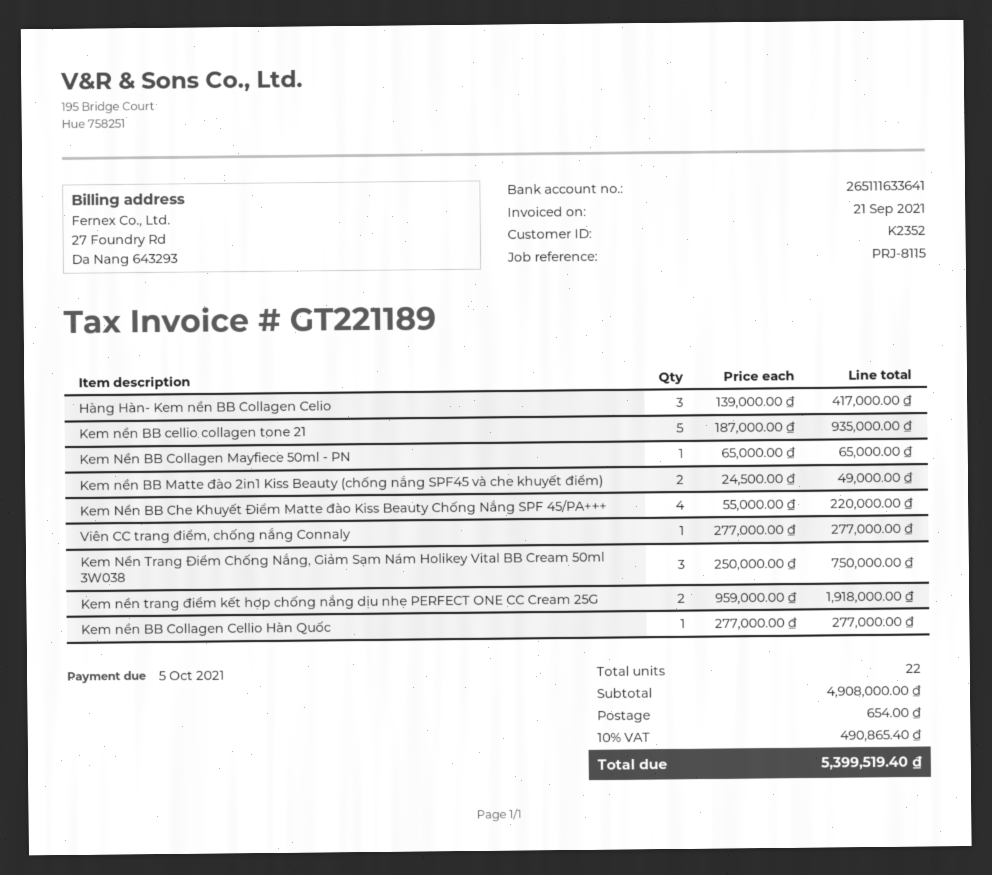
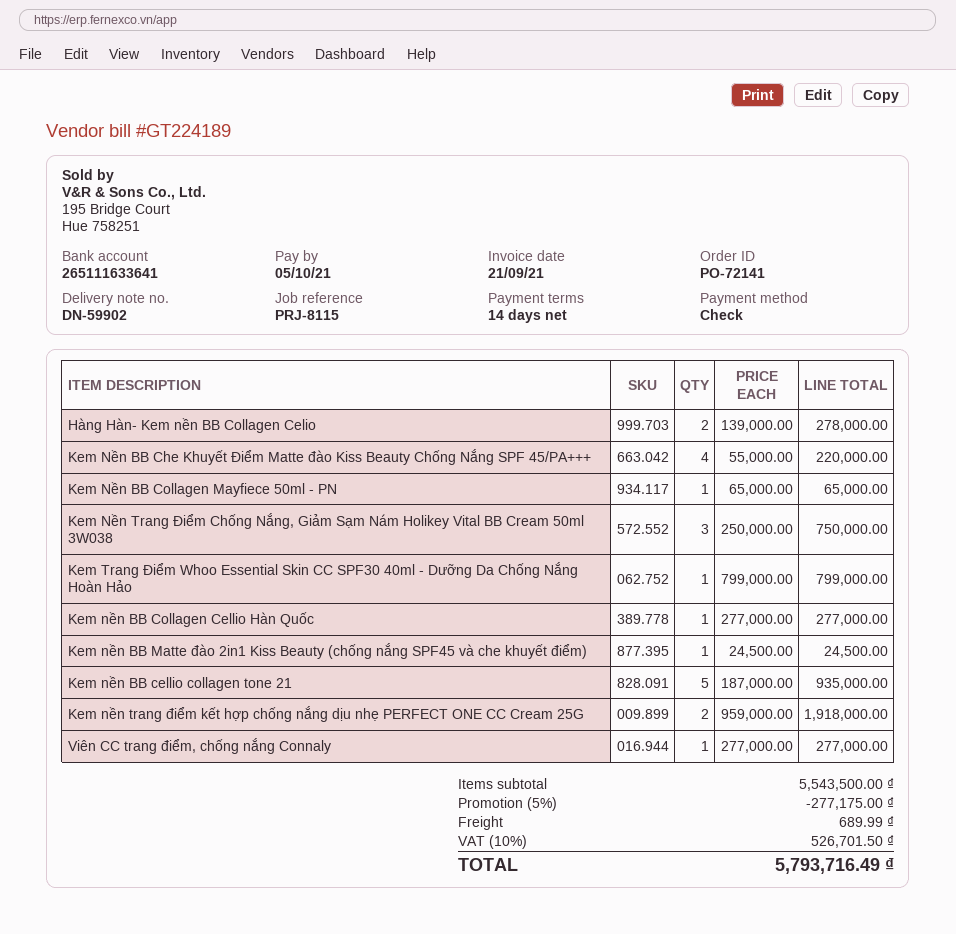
invoice number: GT221189 -> GT224189
Hàng Hàn- Kem nền BB Collagen Celio: 3 x 139000.00 = 417000.00 -> 2 x 139000.00 = 278000.00
Kem nền BB Matte đào 2in1 Kiss Beauty (chống nắng SPF45 và che khuyết điểm): 2 x 24500.00 = 49000.00 -> 1 x 24500.00 = 24500.00
Kem Trang Điểm Whoo Essential Skin CC SPF30 40ml - Dưỡng Da Chống Nắng Hoàn Hảo: none -> 1 x 799000.00 = 799000.00
subtotal: 4908000.00 -> 5543500.00
discount: none -> 5% = 277175.00
shipping: 654.00 -> 689.99
tax: 10% = 490865.40 -> 10% = 526701.50
total: 5399519.40 -> 5793716.49

